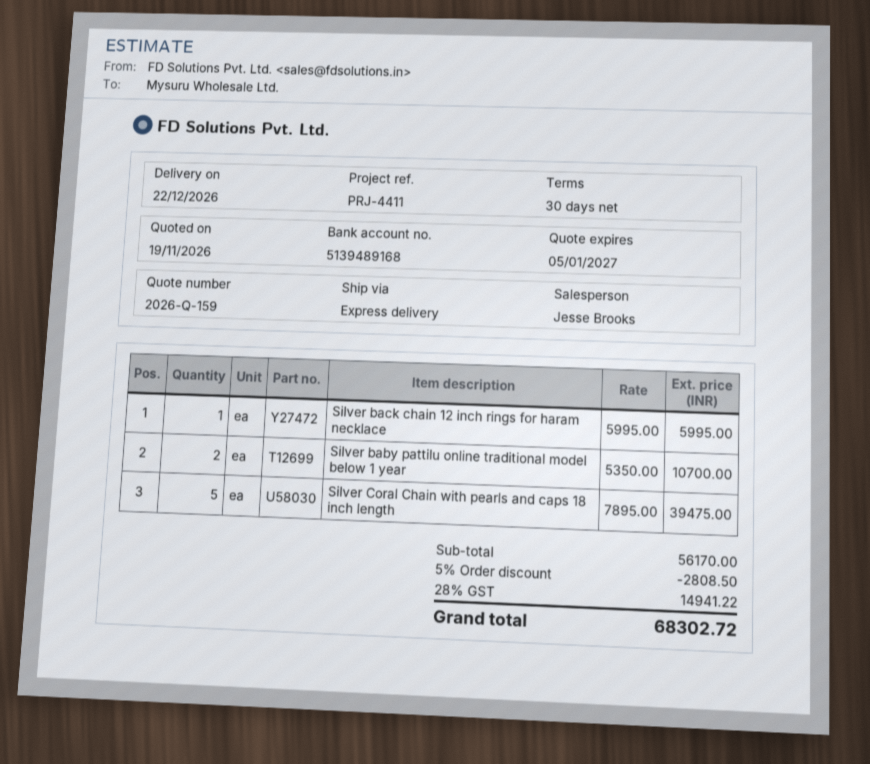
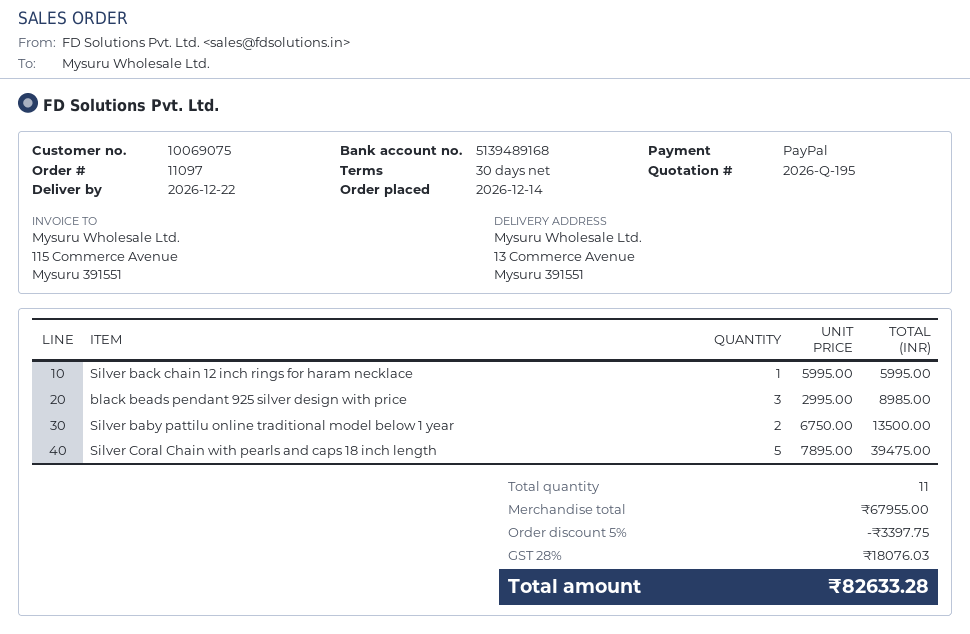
quote number: 2026-Q-159 -> 2026-Q-195
Silver baby pattilu online traditional model below 1 year: 2 x 5350.00 = 10700.00 -> 2 x 6750.00 = 13500.00
black beads pendant 925 silver design with price: none -> 3 x 2995.00 = 8985.00
subtotal: 56170.00 -> 67955.00
discount: 5% = 2808.50 -> 5% = 3397.75
tax: 28% = 14941.22 -> 28% = 18076.03
total: 68302.72 -> 82633.28

